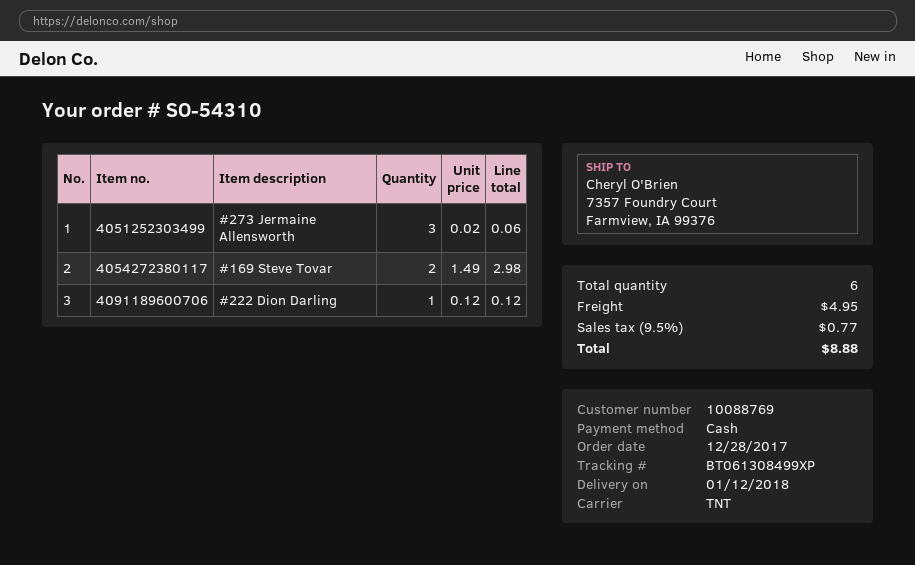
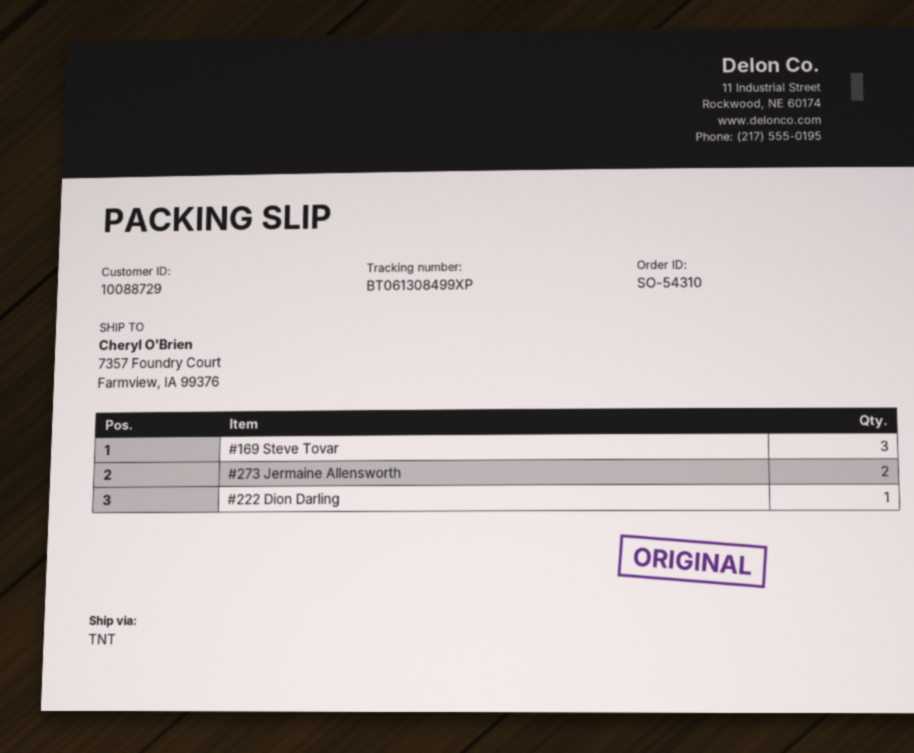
customer number: 10088769 -> 10088729
#273 Jermaine Allensworth: 3 -> 2
#169 Steve Tovar: 2 -> 3

